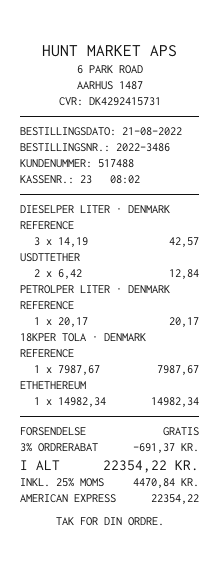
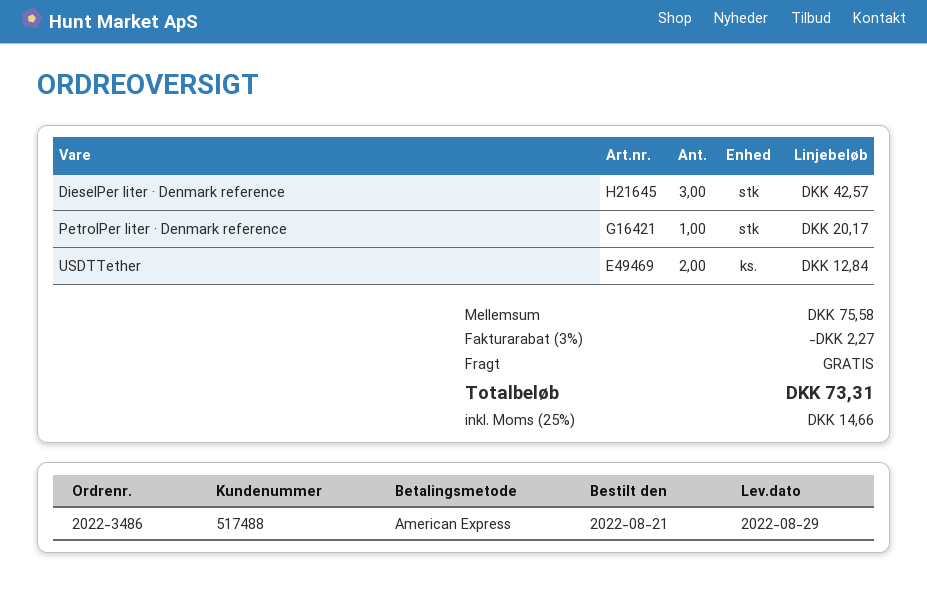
18KPER TOLA · DENMARK REFERENCE: 1 for 7987.67 -> none
ETHETHEREUM: 1 for 14982.34 -> none
discount: 3% = 691.37 -> 3% = 2.27
tax: 25% = 4470.84 -> 25% = 14.66
total: 22354.22 -> 73.31

